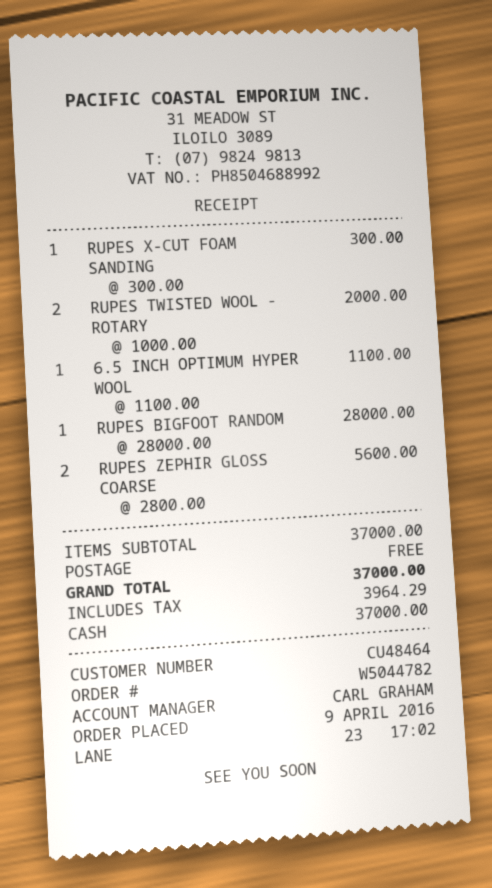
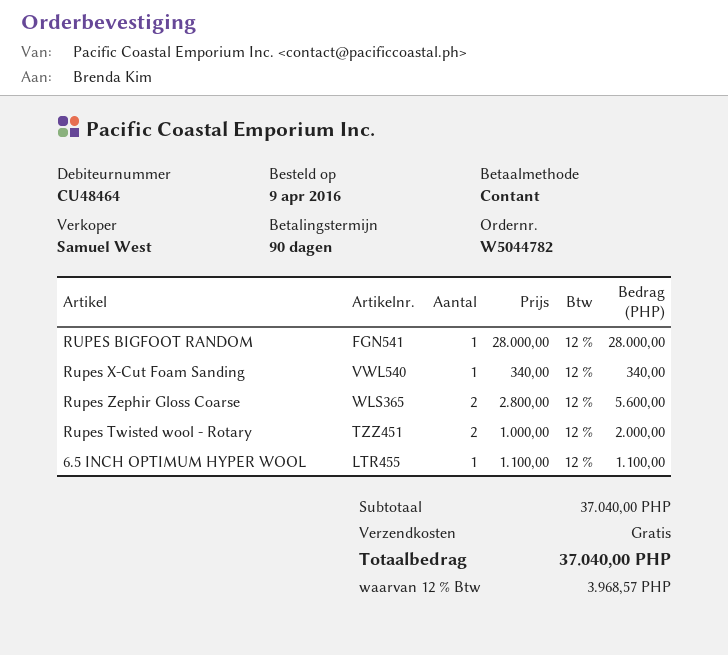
sales rep: CARL GRAHAM -> Samuel West
RUPES X-CUT FOAM SANDING: 1 x 300.00 = 300.00 -> 1 x 340.00 = 340.00
subtotal: 37000.00 -> 37040.00
tax: 3964.29 -> 3968.57
total: 37000.00 -> 37040.00

